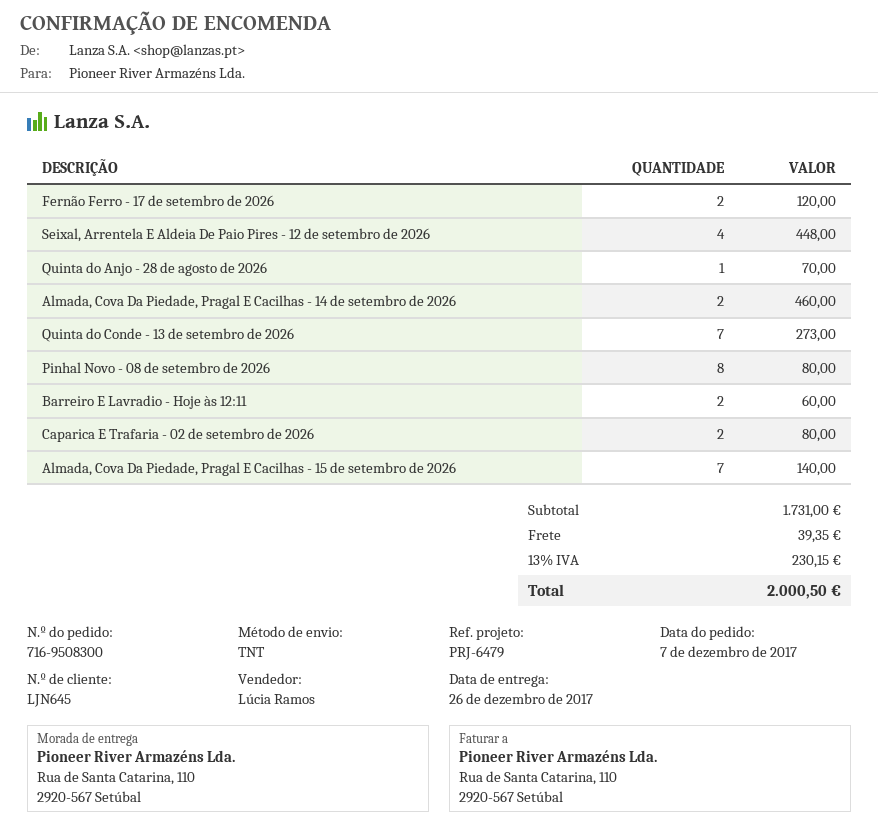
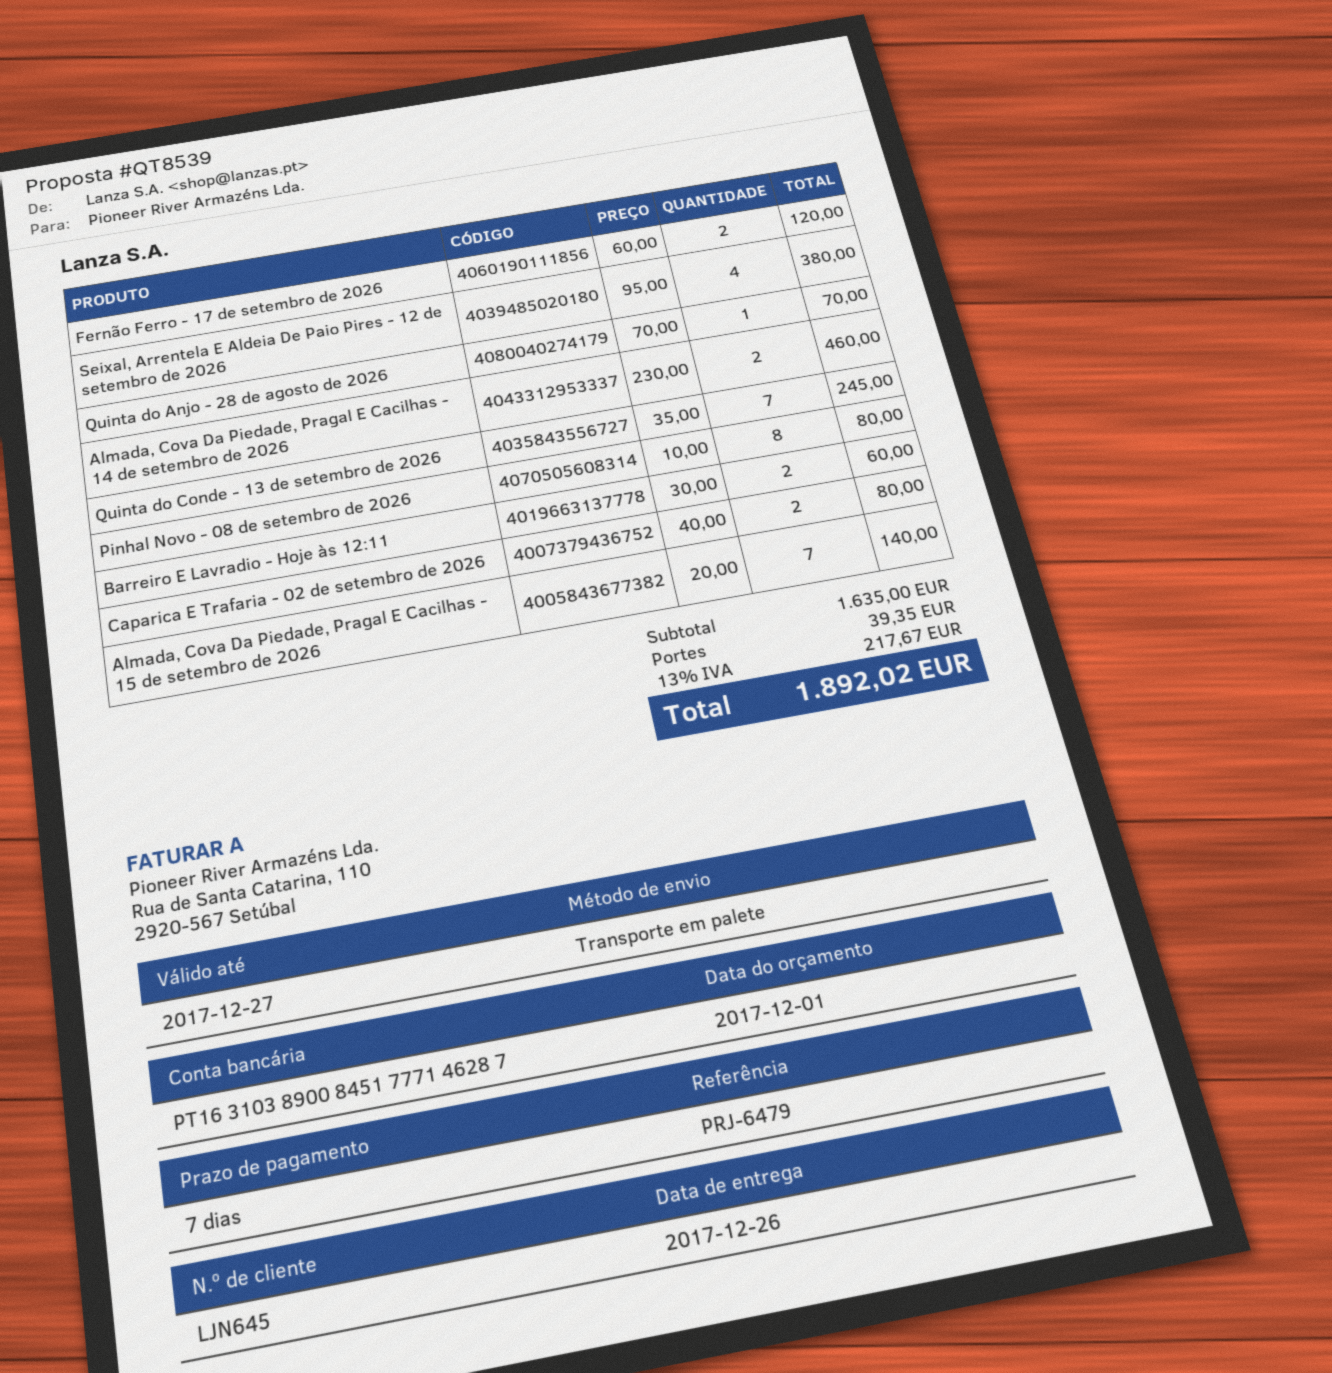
shipping method: TNT -> pallet freight
Seixal, Arrentela E Aldeia De Paio Pires - 12 de setembro de 2026: 4 for 448.00 -> 4 for 380.00
Quinta do Conde - 13 de setembro de 2026: 7 for 273.00 -> 7 for 245.00
subtotal: 1731.00 -> 1635.00
tax: 13% = 230.15 -> 13% = 217.67
total: 2000.50 -> 1892.02

